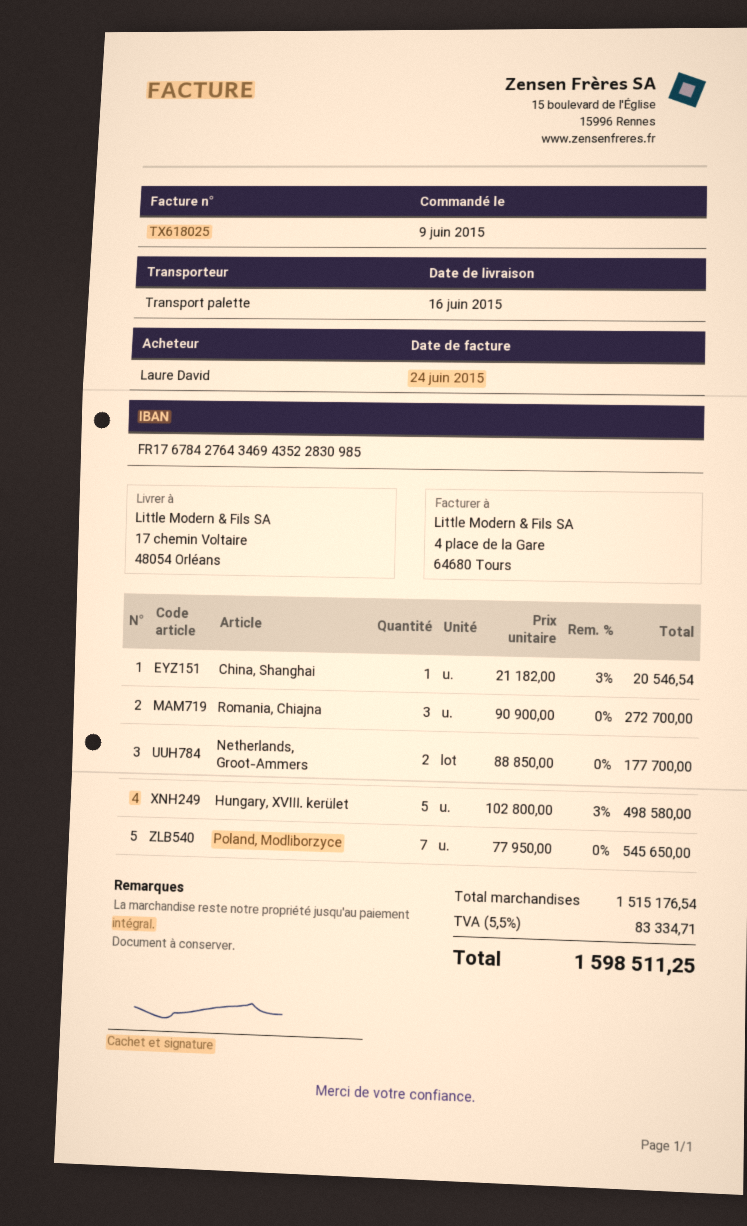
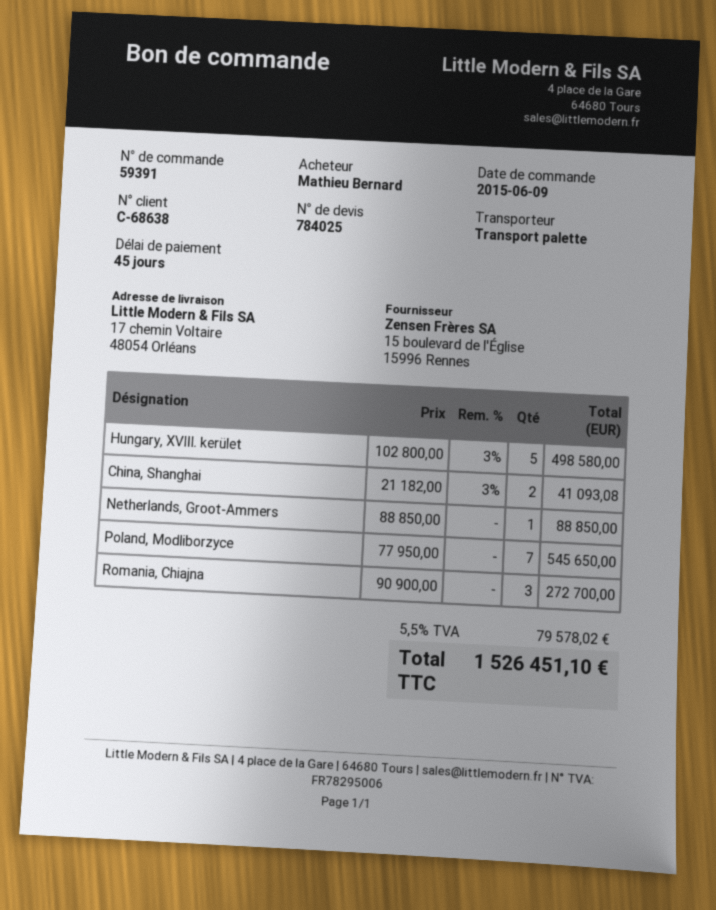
ordered by: Laure David -> Mathieu Bernard
China, Shanghai: 1 x 21182.00 - 3% = 20546.54 -> 2 x 21182.00 - 3% = 41093.08
Netherlands, Groot-Ammers: 2 x 88850.00 = 177700.00 -> 1 x 88850.00 = 88850.00
tax: 5.5% = 83334.71 -> 5.5% = 79578.02
total: 1598511.25 -> 1526451.10

